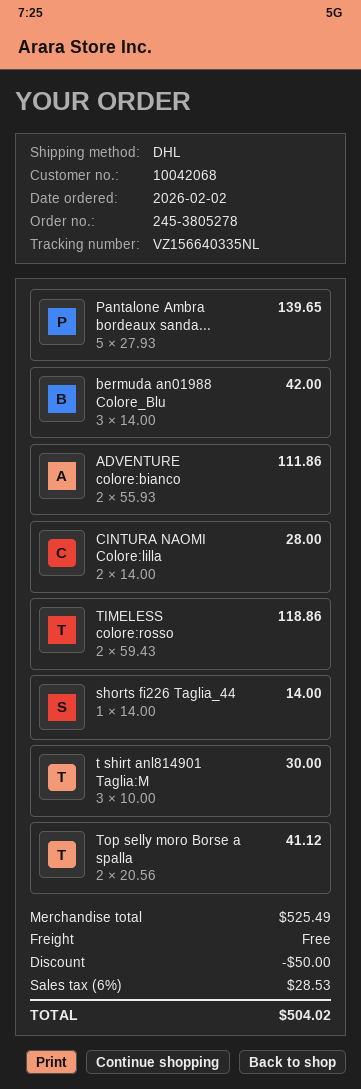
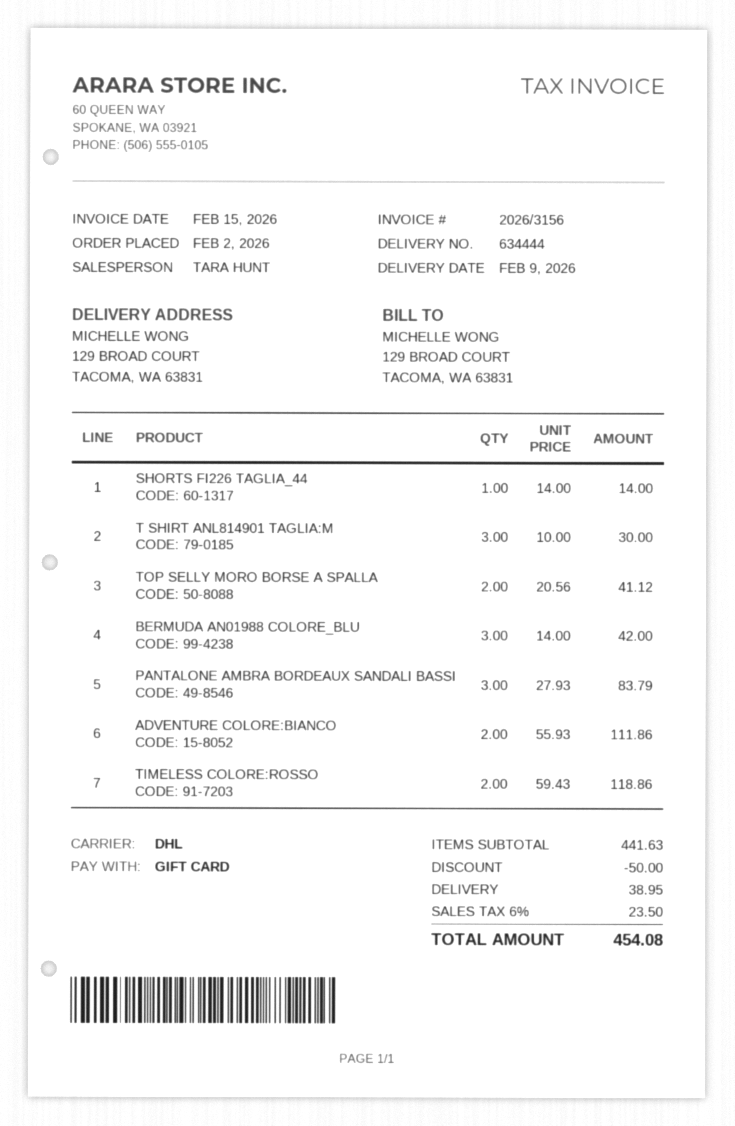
Pantalone Ambra bordeaux sanda...: 5 x 27.93 = 139.65 -> 3 x 27.93 = 83.79
CINTURA NAOMI Colore:lilla: 2 x 14.00 = 28.00 -> none
subtotal: 525.49 -> 441.63
shipping: 0.00 -> 38.95
tax: 6% = 28.53 -> 6% = 23.50
total: 504.02 -> 454.08

